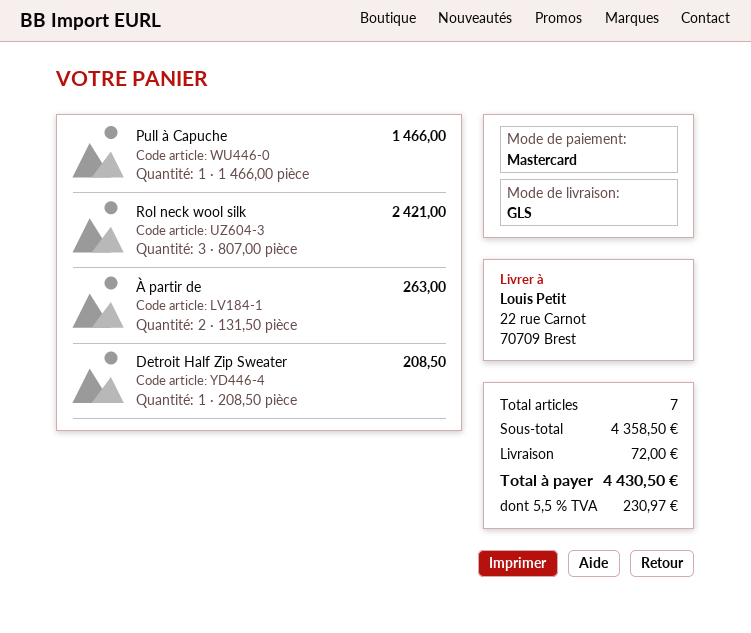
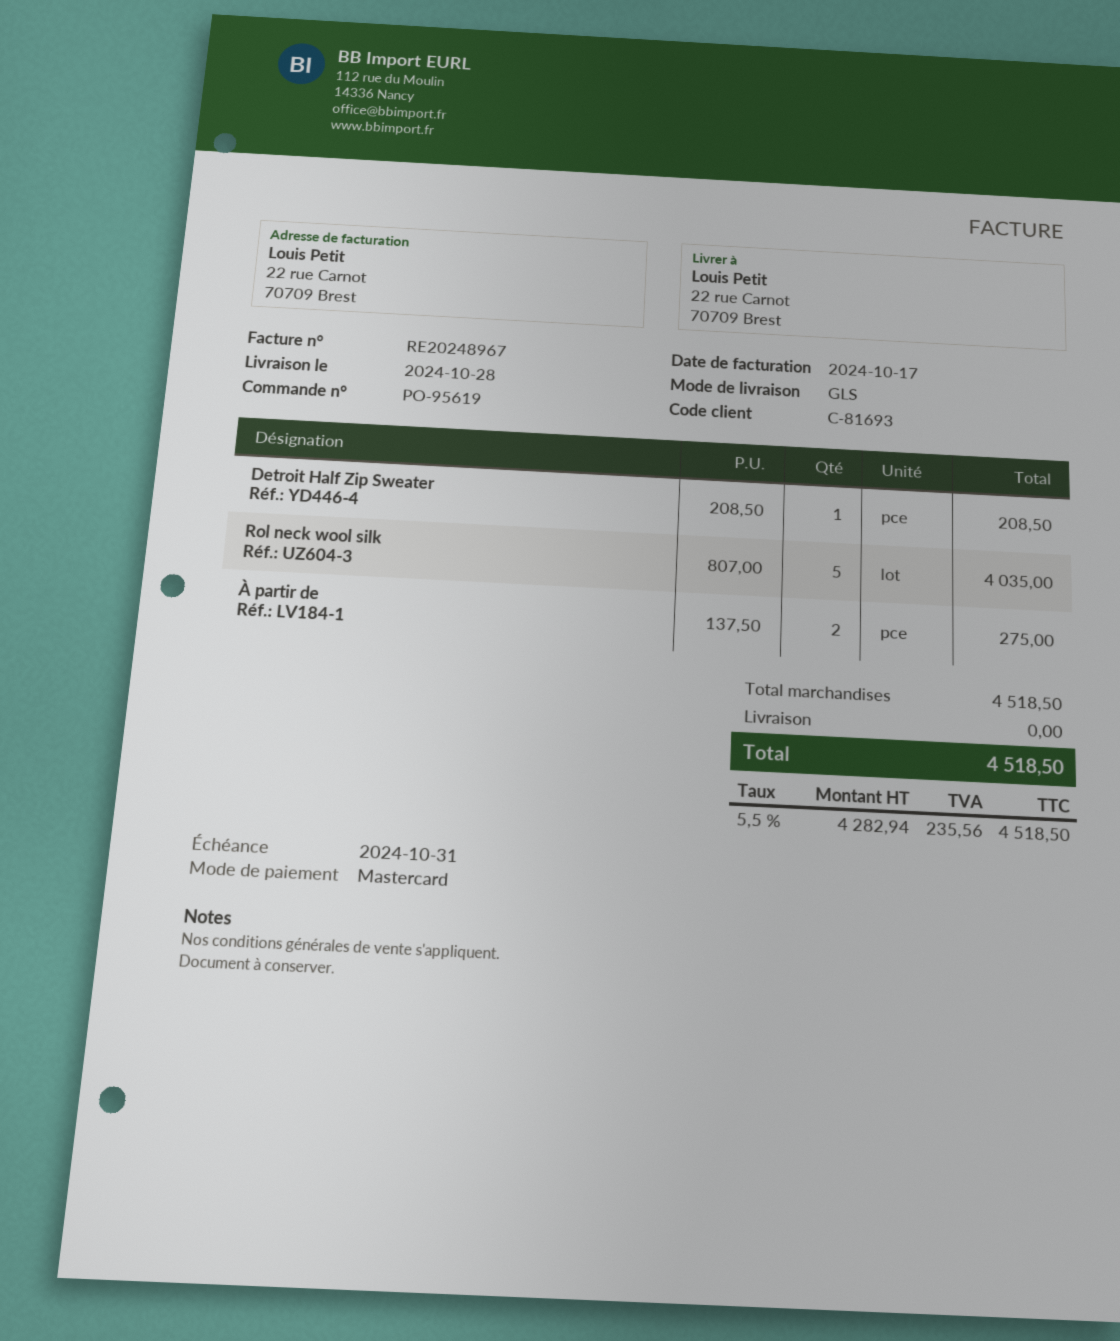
Pull à Capuche: 1 x 1466.00 = 1466.00 -> none
Rol neck wool silk: 3 x 807.00 = 2421.00 -> 5 x 807.00 = 4035.00
À partir de: 2 x 131.50 = 263.00 -> 2 x 137.50 = 275.00
subtotal: 4358.50 -> 4518.50
shipping: 72.00 -> 0.00
tax: 5.5% = 230.97 -> 5.5% = 235.56
total: 4430.50 -> 4518.50

